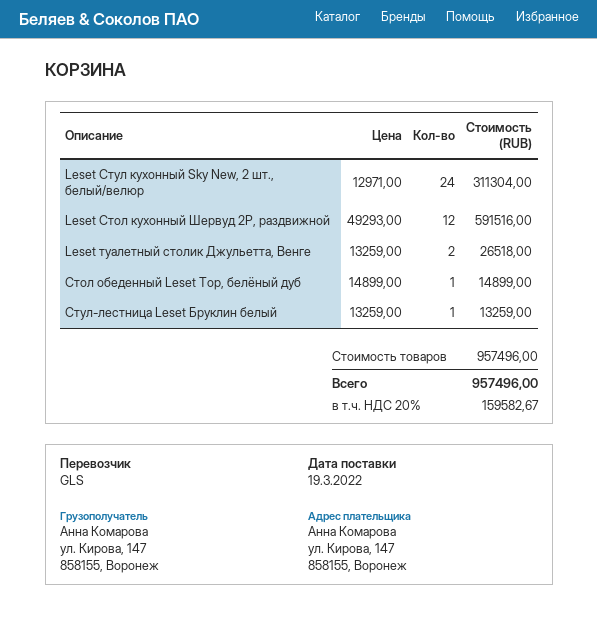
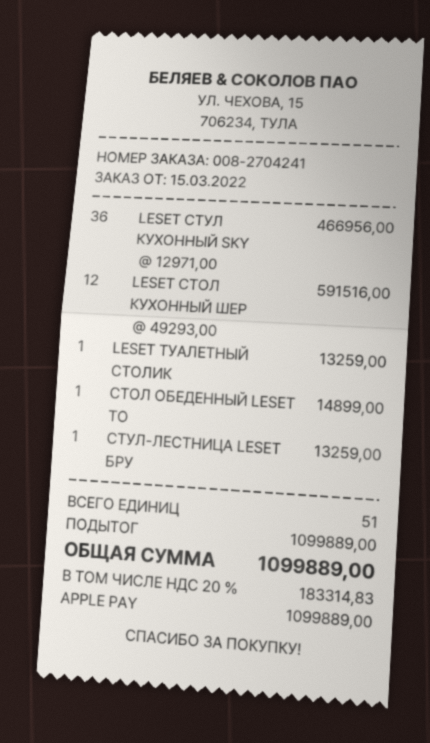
Leset Стул кухонный Sky New, 2 шт., белый/велюр: 24 x 12971.00 = 311304.00 -> 36 x 12971.00 = 466956.00
Leset туалетный столик Джульетта, Венге: 2 x 13259.00 = 26518.00 -> 1 x 13259.00 = 13259.00
subtotal: 957496.00 -> 1099889.00
tax: 20% = 159582.67 -> 20% = 183314.83
total: 957496.00 -> 1099889.00

